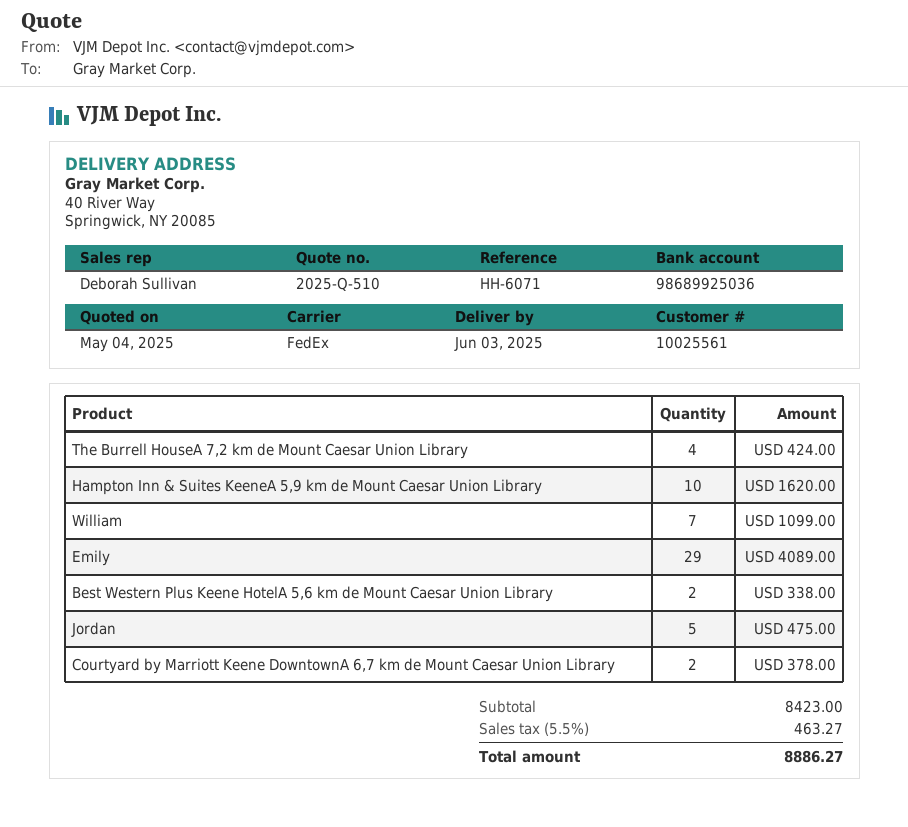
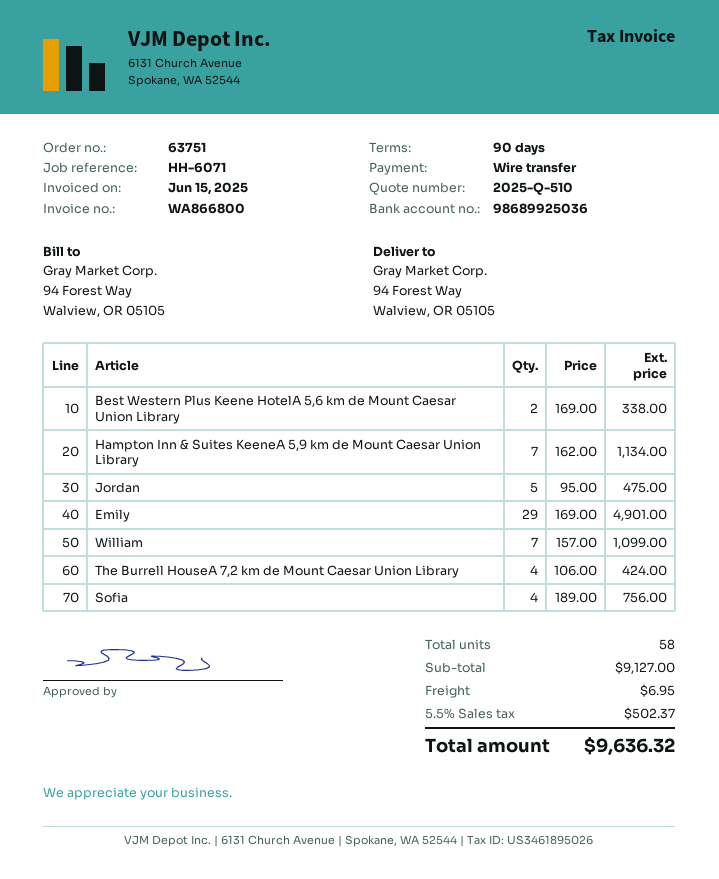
ship to: 40 River Way, Springwick, NY 20085 -> 94 Forest Way, Walview, OR 05105
Hampton Inn & Suites KeeneA 5,9 km de Mount Caesar Union Library: 10 for 1620.00 -> 7 for 1134.00
Emily: 29 for 4089.00 -> 29 for 4901.00
Courtyard by Marriott Keene DowntownA 6,7 km de Mount Caesar Union Library: 2 for 378.00 -> none
Sofia: none -> 4 for 756.00
subtotal: 8423.00 -> 9127.00
shipping: none -> 6.95
tax: 5.5% = 463.27 -> 5.5% = 502.37
total: 8886.27 -> 9636.32

